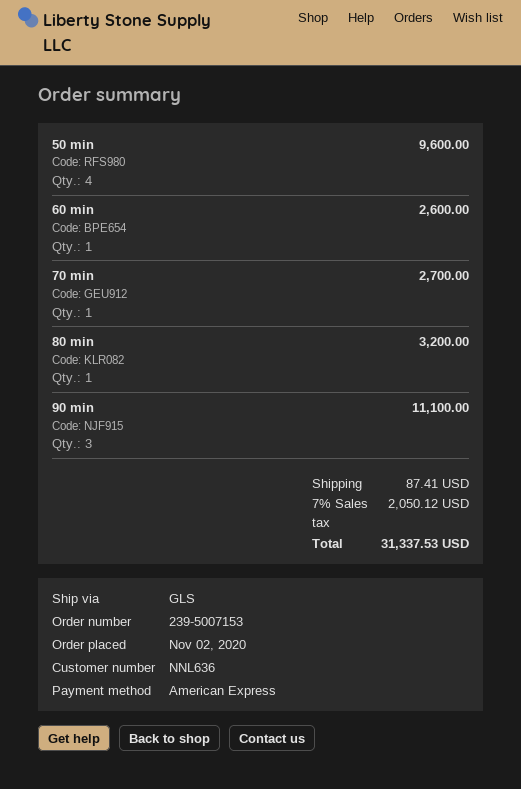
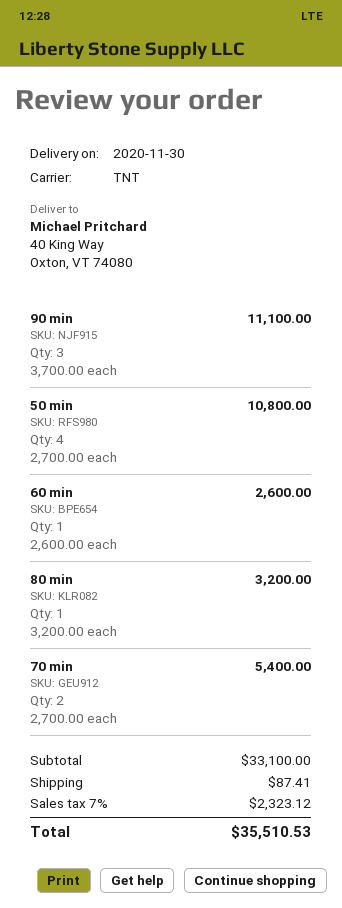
shipping method: GLS -> TNT
50 min: 4 for 9600.00 -> 4 for 10800.00
70 min: 1 for 2700.00 -> 2 for 5400.00
tax: 7% = 2050.12 -> 7% = 2323.12
total: 31337.53 -> 35510.53

